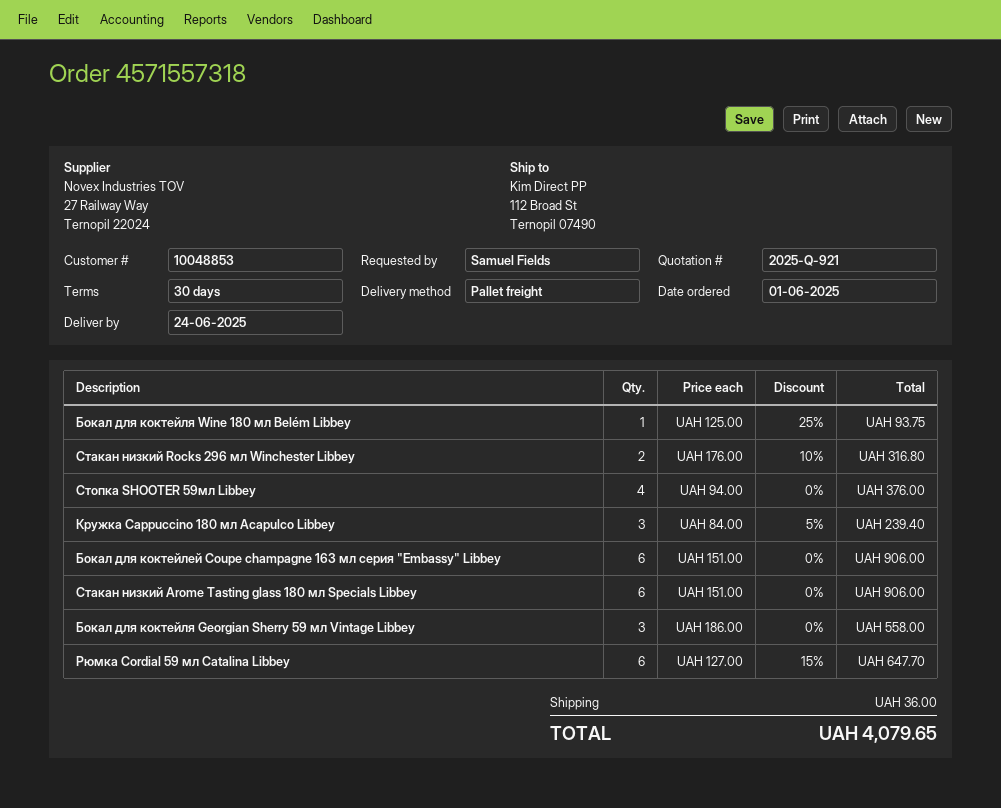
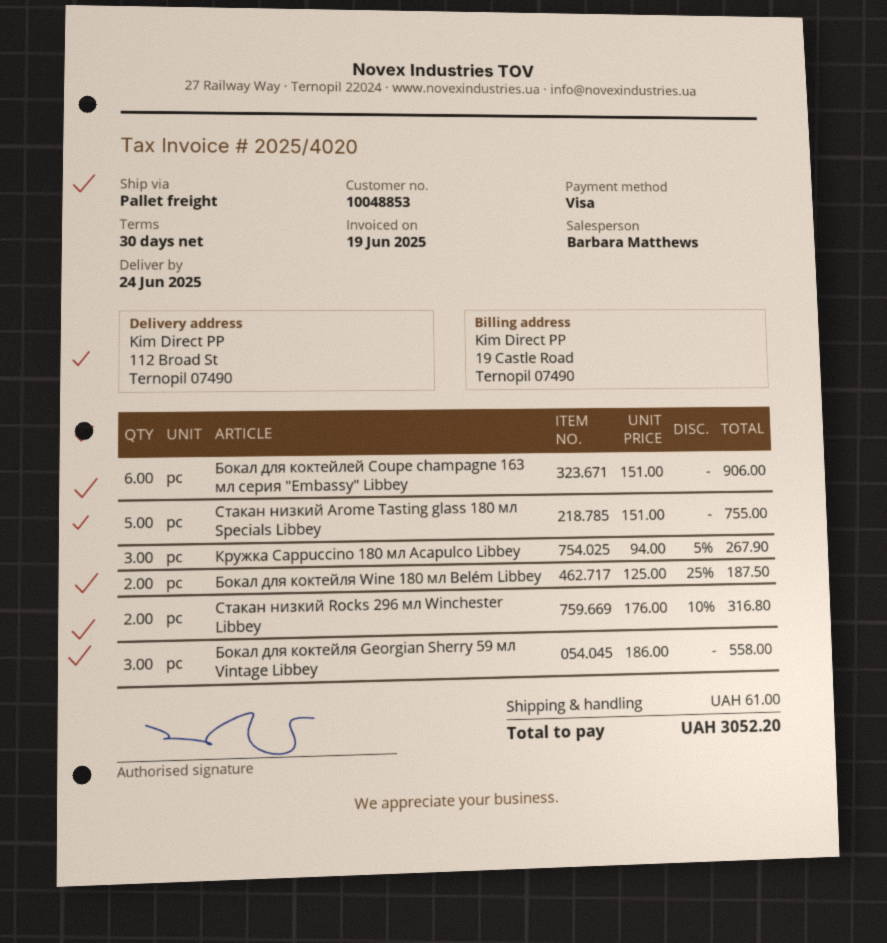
Бокал для коктейля Wine 180 мл Belém Libbey: 1 x 125.00 - 25% = 93.75 -> 2 x 125.00 - 25% = 187.50
Стопка SHOOTER 59мл Libbey: 4 x 94.00 = 376.00 -> none
Кружка Cappuccino 180 мл Acapulco Libbey: 3 x 84.00 - 5% = 239.40 -> 3 x 94.00 - 5% = 267.90
Стакан низкий Arome Tasting glass 180 мл Specials Libbey: 6 x 151.00 = 906.00 -> 5 x 151.00 = 755.00
Рюмка Cordial 59 мл Catalina Libbey: 6 x 127.00 - 15% = 647.70 -> none
shipping: 36.00 -> 61.00
total: 4079.65 -> 3052.20

